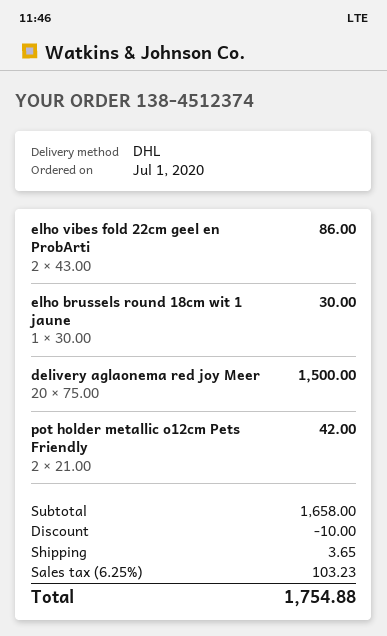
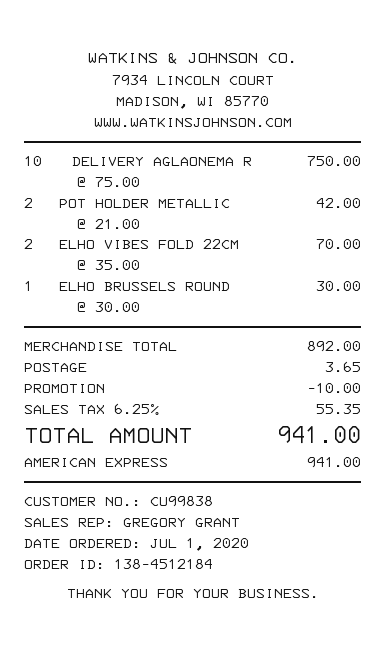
order number: 138-4512374 -> 138-4512184
elho vibes fold 22cm geel en ProbArti: 2 x 43.00 = 86.00 -> 2 x 35.00 = 70.00
delivery aglaonema red joy Meer: 20 x 75.00 = 1500.00 -> 10 x 75.00 = 750.00
subtotal: 1658.00 -> 892.00
tax: 6.25% = 103.23 -> 6.25% = 55.35
total: 1754.88 -> 941.00

